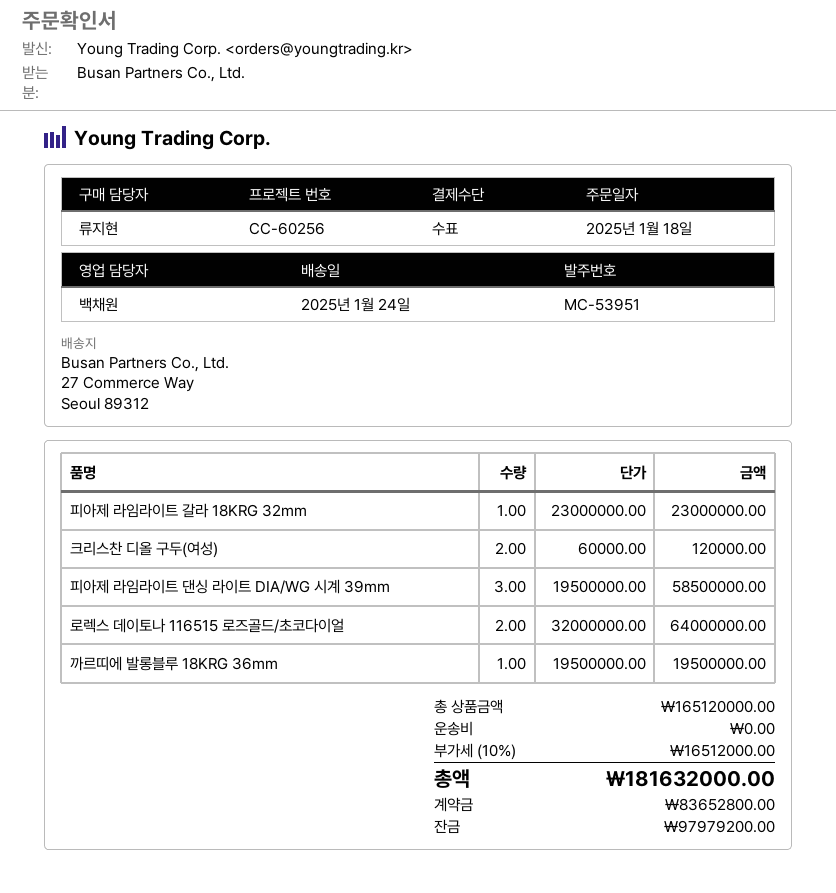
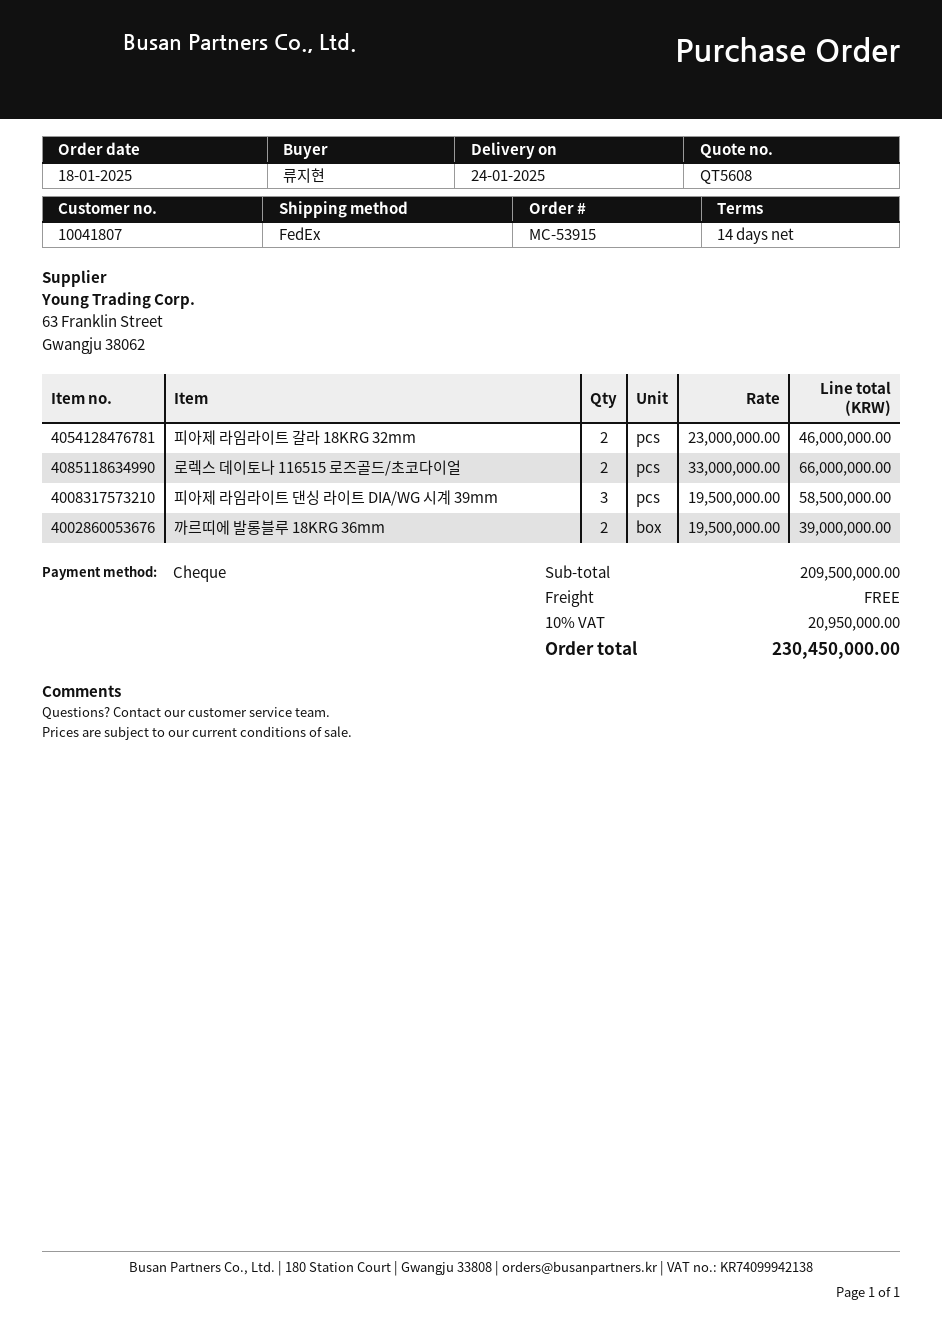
order number: MC-53951 -> MC-53915
피아제 라임라이트 갈라 18KRG 32mm: 1 x 23000000.00 = 23000000.00 -> 2 x 23000000.00 = 46000000.00
크리스찬 디올 구두(여성): 2 x 60000.00 = 120000.00 -> none
로렉스 데이토나 116515 로즈골드/초코다이얼: 2 x 32000000.00 = 64000000.00 -> 2 x 33000000.00 = 66000000.00
까르띠에 발롱블루 18KRG 36mm: 1 x 19500000.00 = 19500000.00 -> 2 x 19500000.00 = 39000000.00
subtotal: 165120000.00 -> 209500000.00
tax: 10% = 16512000.00 -> 10% = 20950000.00
total: 181632000.00 -> 230450000.00

